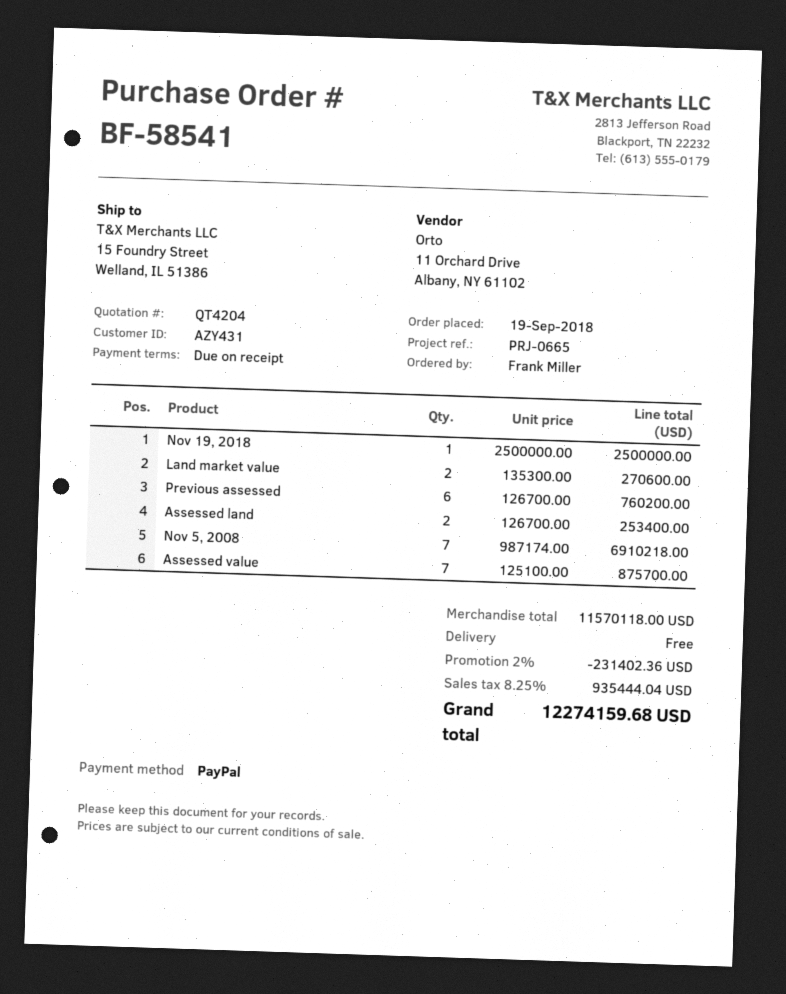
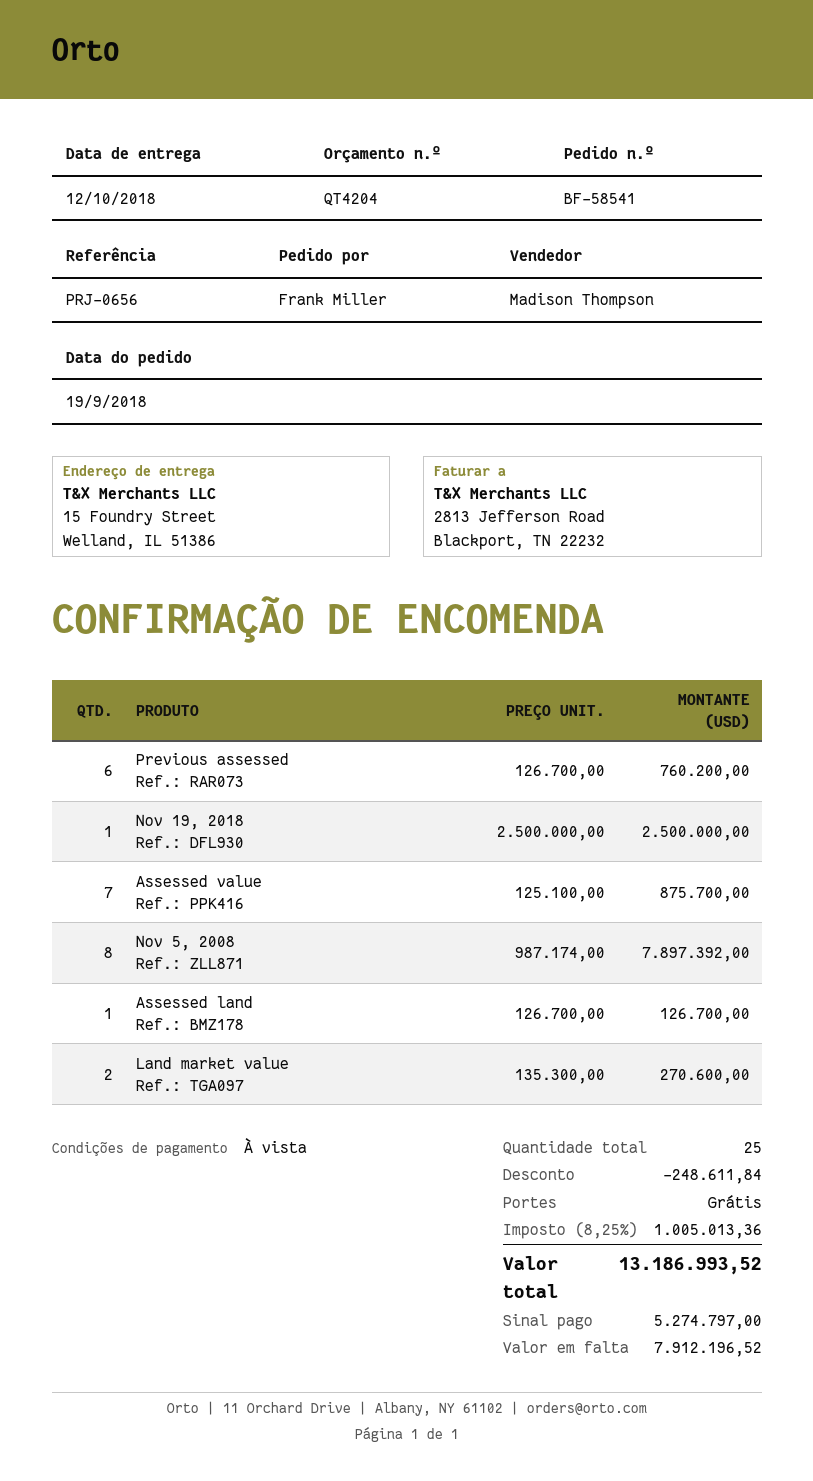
reference: PRJ-0665 -> PRJ-0656
Assessed land: 2 x 126700.00 = 253400.00 -> 1 x 126700.00 = 126700.00
Nov 5, 2008: 7 x 987174.00 = 6910218.00 -> 8 x 987174.00 = 7897392.00
discount: 231402.36 -> 248611.84
tax: 8.25% = 935444.04 -> 8.25% = 1005013.36
total: 12274159.68 -> 13186993.52

